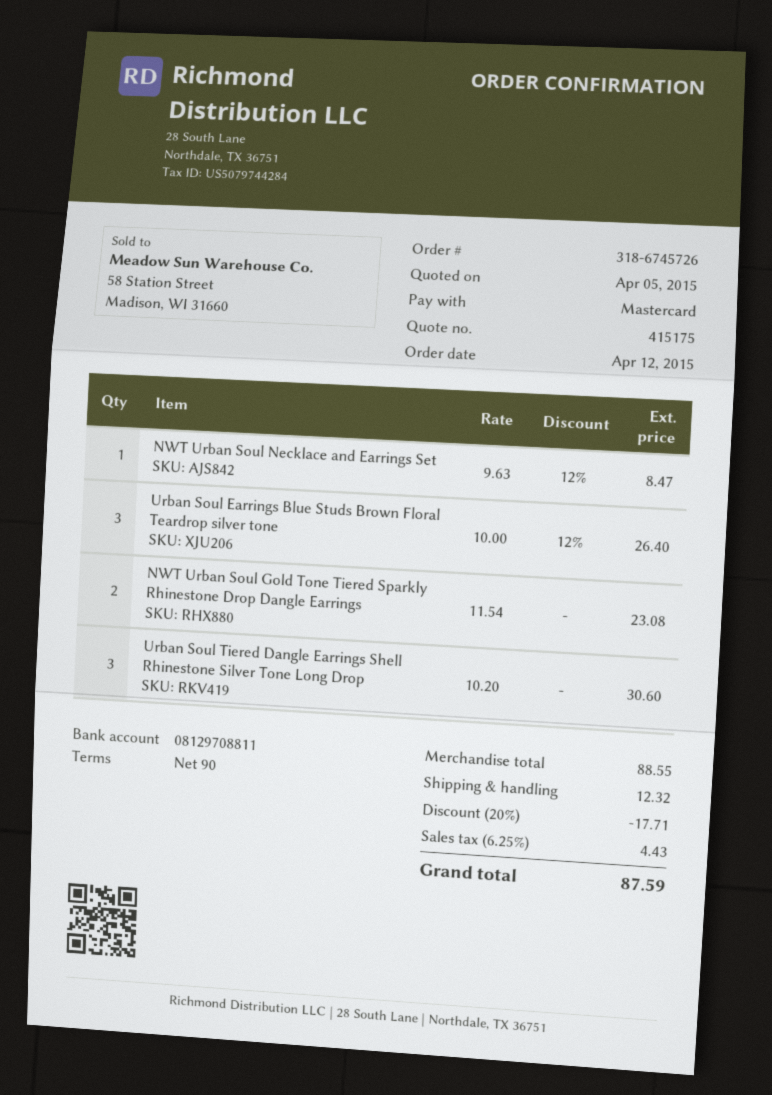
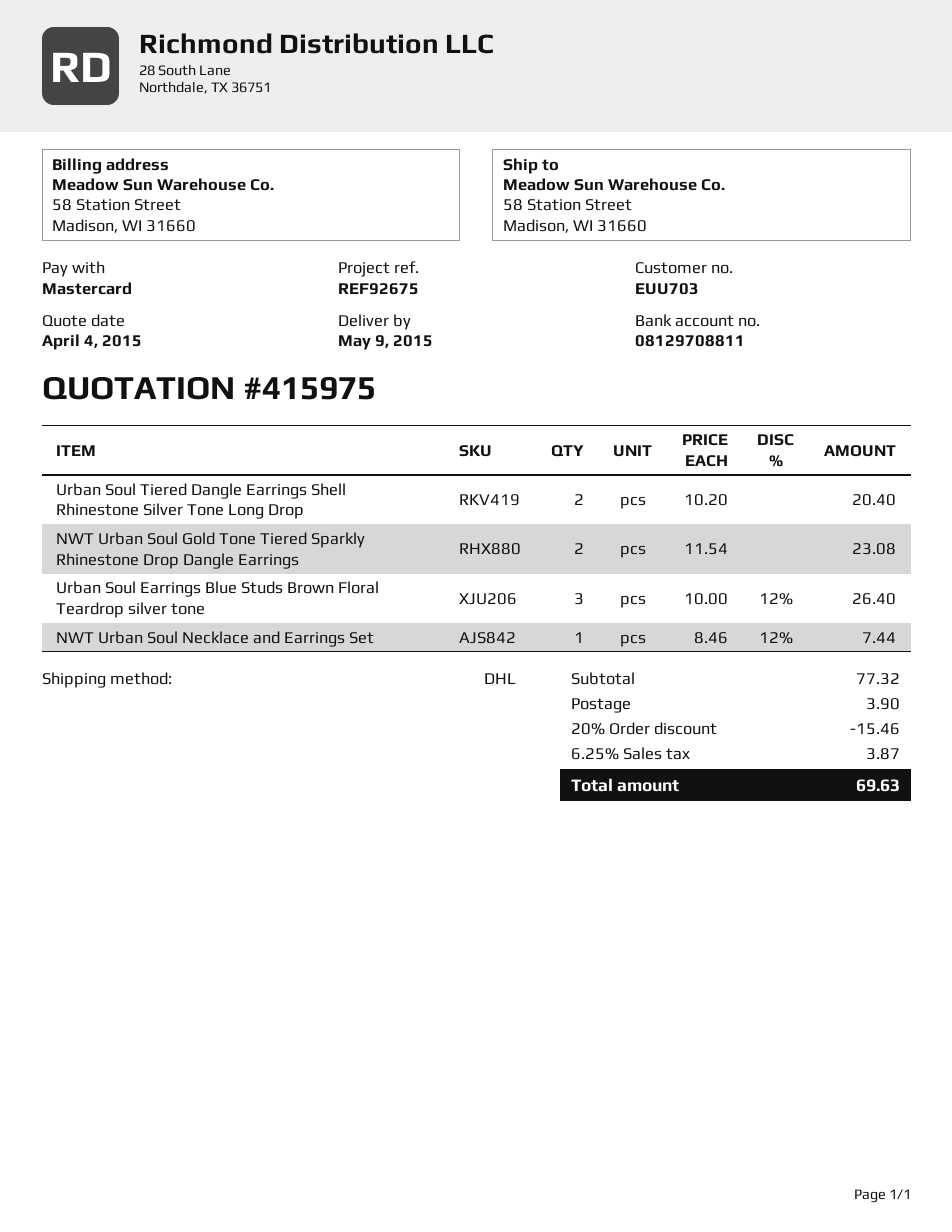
quote number: 415175 -> 415975
quote date: 2015-04-05 -> 2015-04-04
NWT Urban Soul Necklace and Earrings Set: 1 x 9.63 - 12% = 8.47 -> 1 x 8.46 - 12% = 7.44
Urban Soul Tiered Dangle Earrings Shell Rhinestone Silver Tone Long Drop: 3 x 10.20 = 30.60 -> 2 x 10.20 = 20.40
subtotal: 88.55 -> 77.32
discount: 20% = 17.71 -> 20% = 15.46
shipping: 12.32 -> 3.90
tax: 6.25% = 4.43 -> 6.25% = 3.87
total: 87.59 -> 69.63

